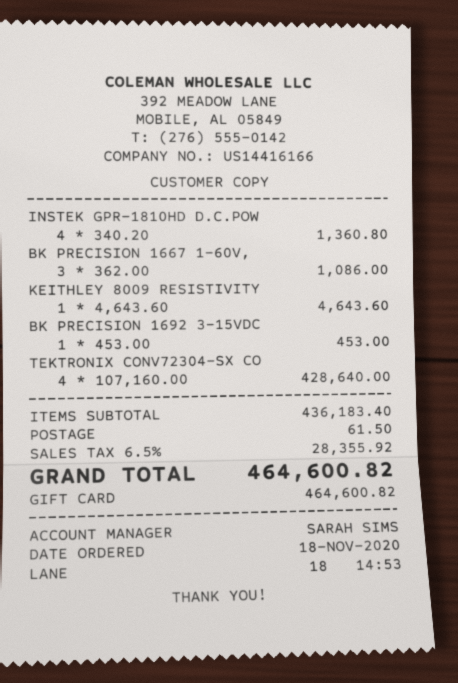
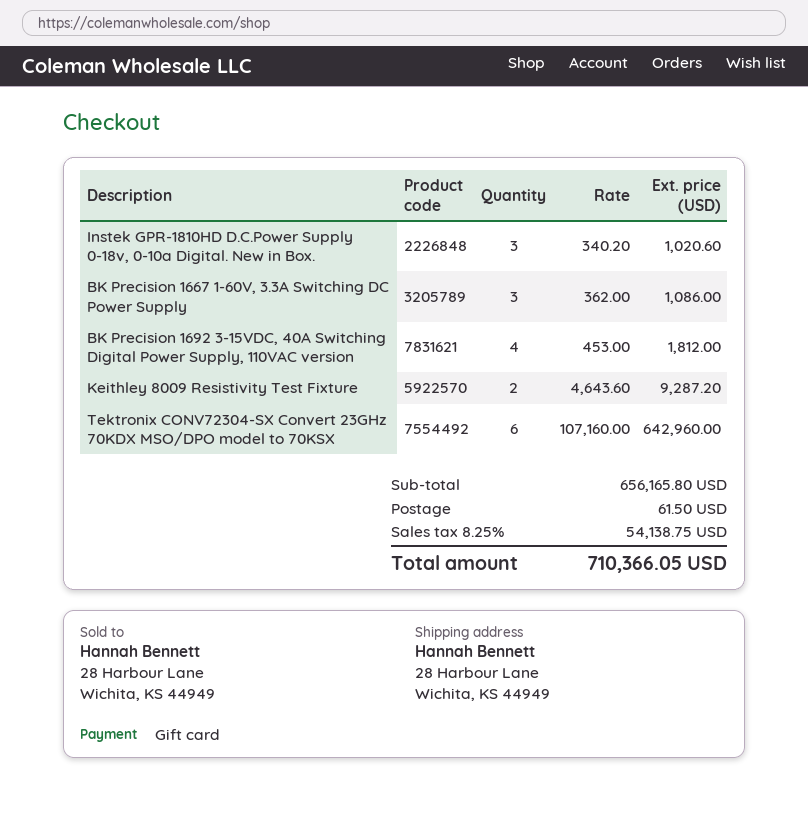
INSTEK GPR-1810HD D.C.POW: 4 x 340.20 = 1360.80 -> 3 x 340.20 = 1020.60
KEITHLEY 8009 RESISTIVITY: 1 x 4643.60 = 4643.60 -> 2 x 4643.60 = 9287.20
BK PRECISION 1692 3-15VDC: 1 x 453.00 = 453.00 -> 4 x 453.00 = 1812.00
TEKTRONIX CONV72304-SX CO: 4 x 107160.00 = 428640.00 -> 6 x 107160.00 = 642960.00
subtotal: 436183.40 -> 656165.80
tax: 6.5% = 28355.92 -> 8.25% = 54138.75
total: 464600.82 -> 710366.05

